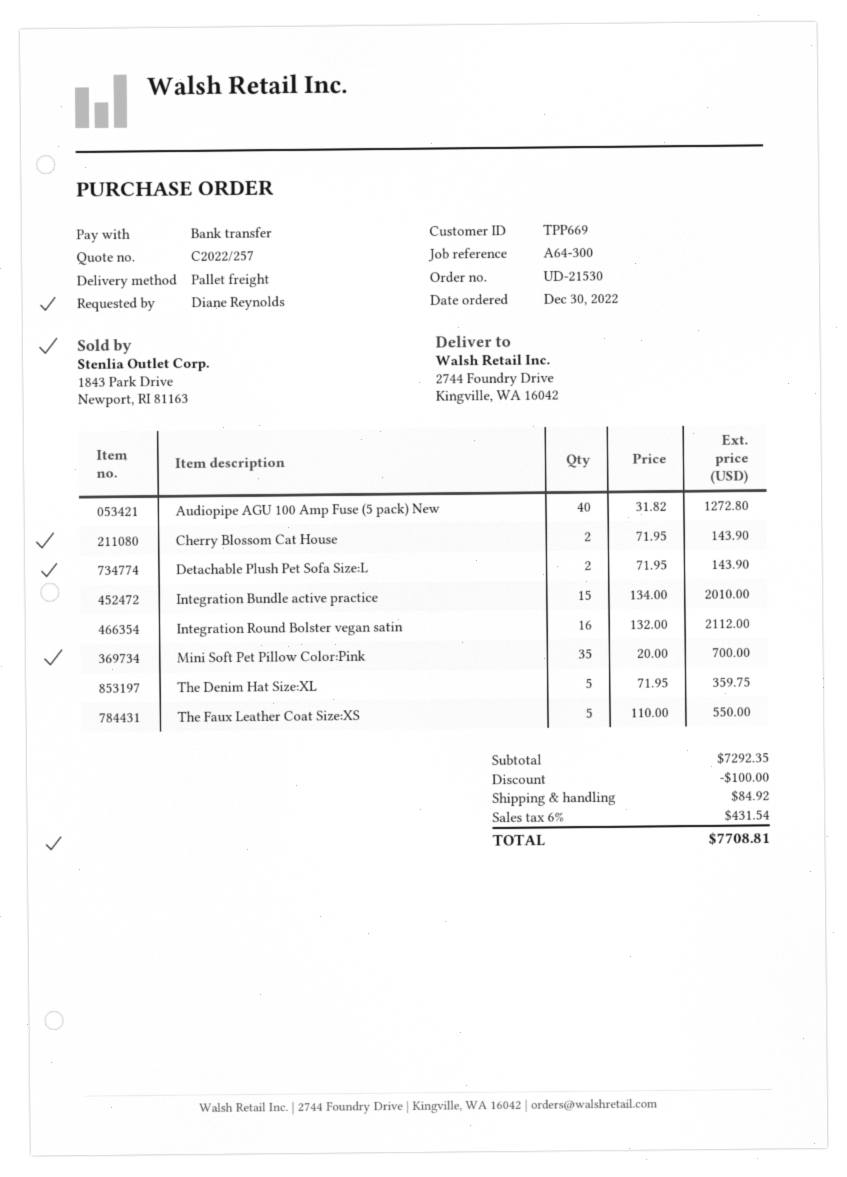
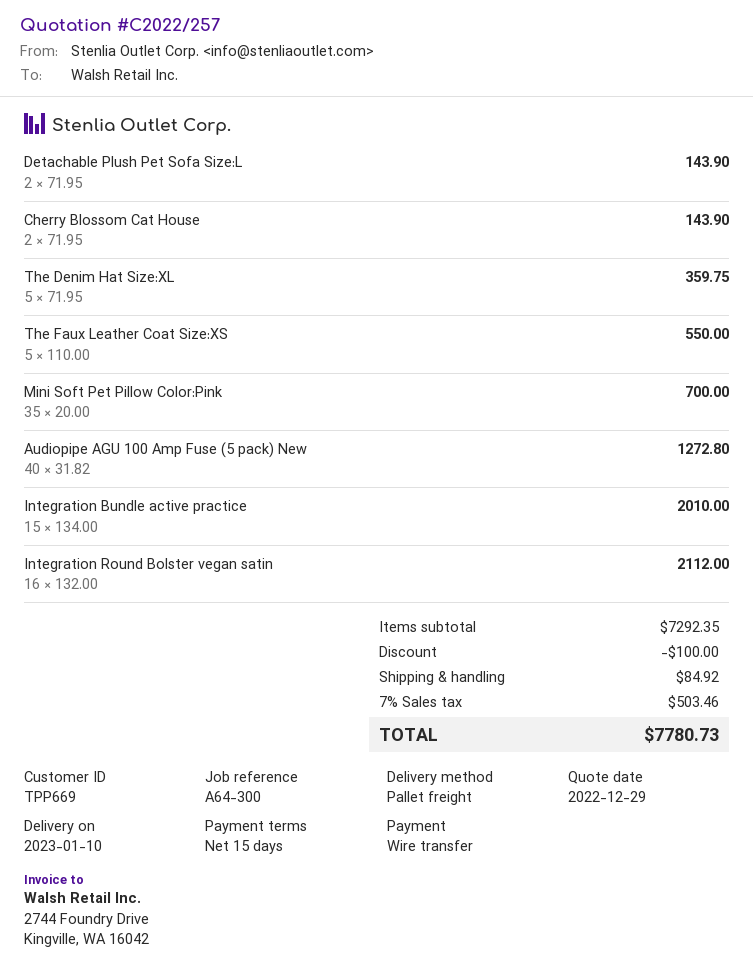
tax: 6% = 431.54 -> 7% = 503.46
total: 7708.81 -> 7780.73

